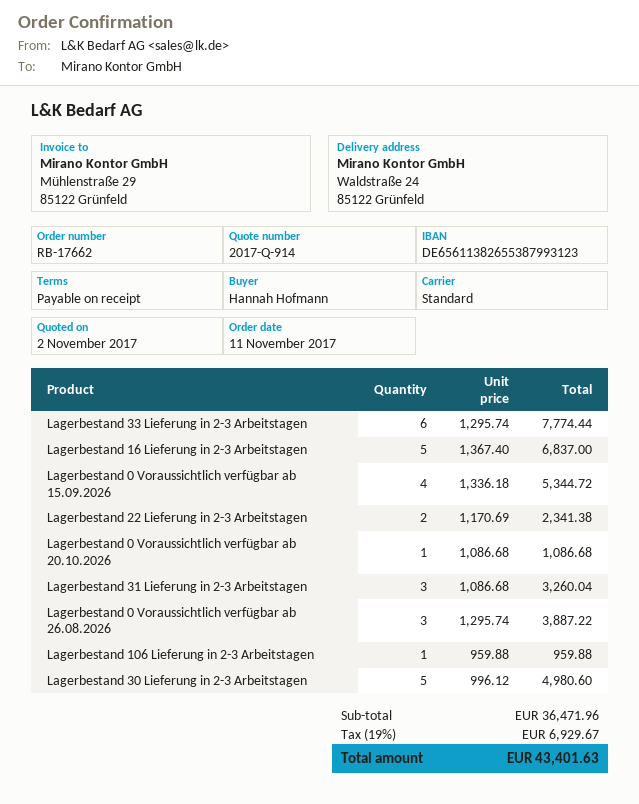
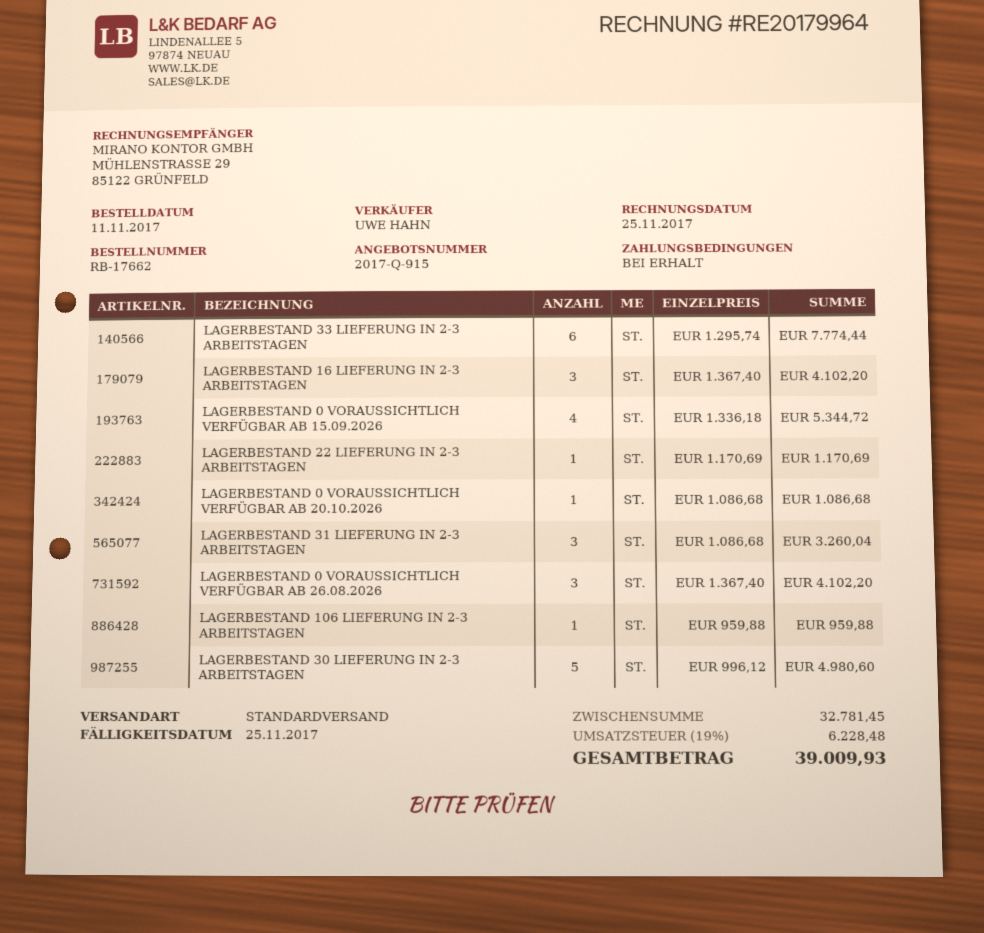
quote number: 2017-Q-914 -> 2017-Q-915
Lagerbestand 16 Lieferung in 2-3 Arbeitstagen: 5 x 1367.40 = 6837.00 -> 3 x 1367.40 = 4102.20
Lagerbestand 22 Lieferung in 2-3 Arbeitstagen: 2 x 1170.69 = 2341.38 -> 1 x 1170.69 = 1170.69
Lagerbestand 0 Voraussichtlich verfügbar ab 26.08.2026: 3 x 1295.74 = 3887.22 -> 3 x 1367.40 = 4102.20
subtotal: 36471.96 -> 32781.45
tax: 19% = 6929.67 -> 19% = 6228.48
total: 43401.63 -> 39009.93

